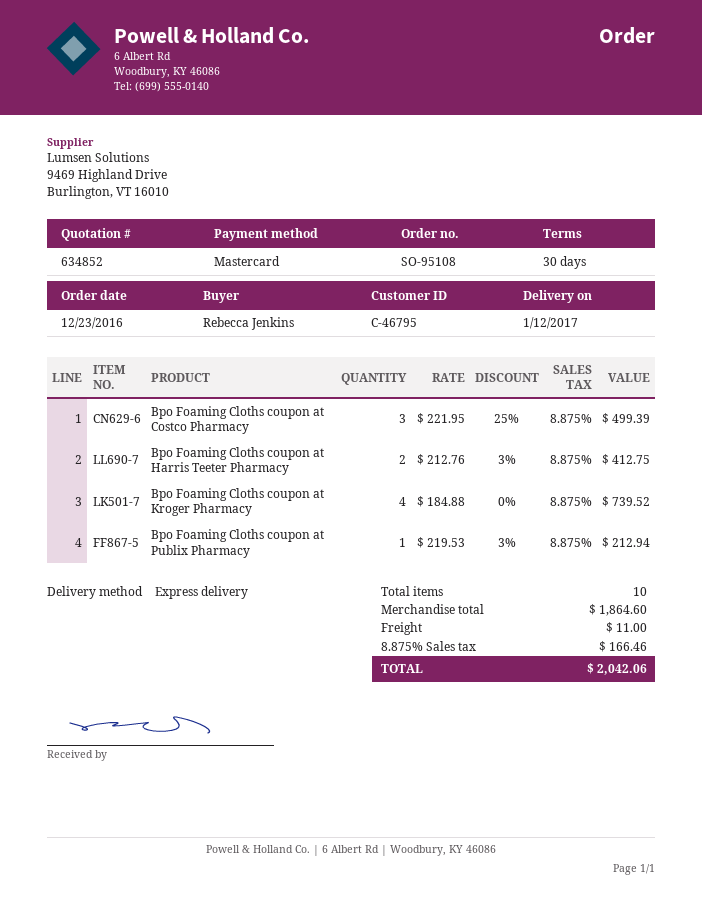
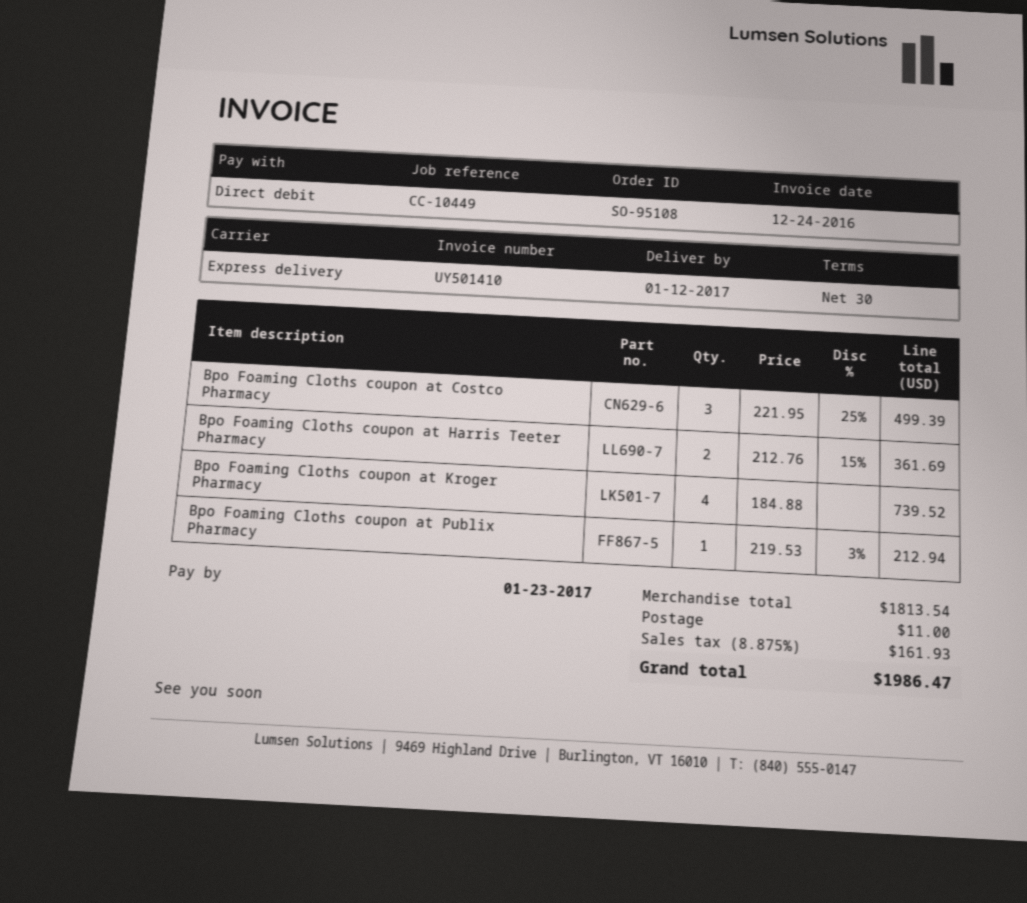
payment method: Mastercard -> direct debit
Bpo Foaming Cloths coupon at Harris Teeter Pharmacy: 2 x 212.76 - 3% = 412.75 -> 2 x 212.76 - 15% = 361.69
subtotal: 1864.60 -> 1813.54
tax: 8.875% = 166.46 -> 8.875% = 161.93
total: 2042.06 -> 1986.47

